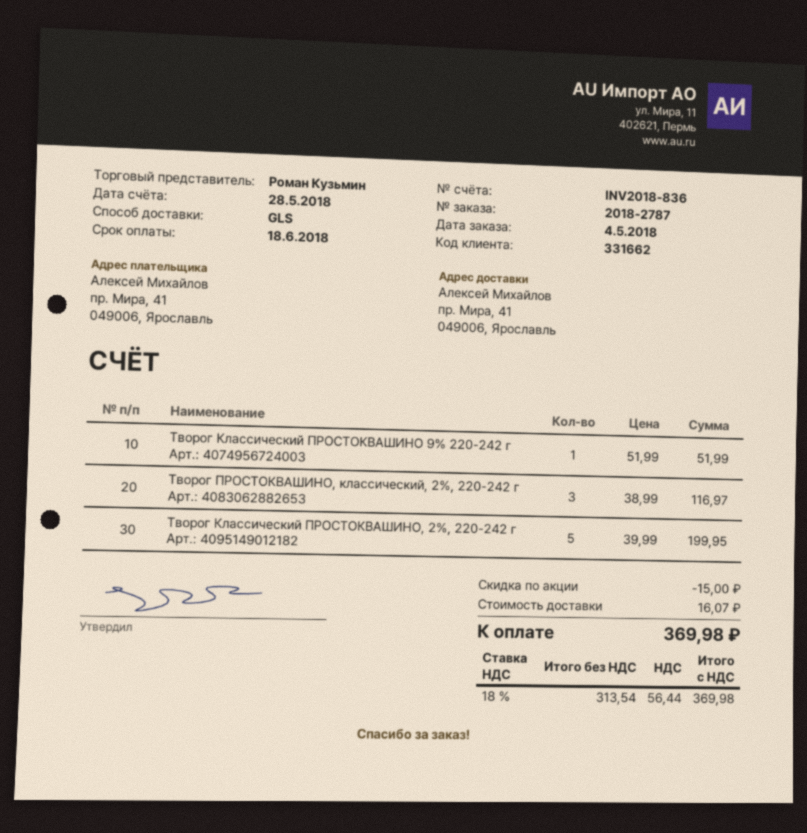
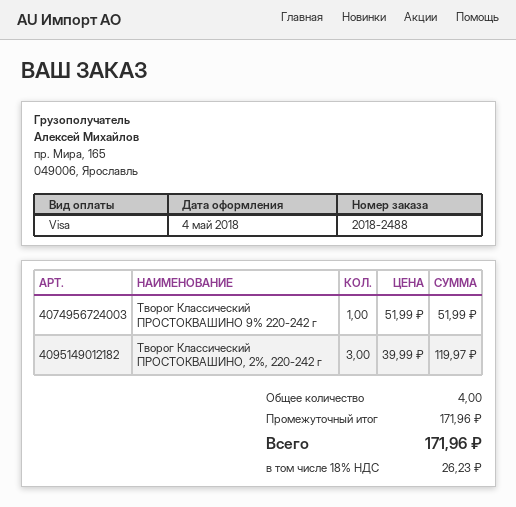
order number: 2018-2787 -> 2018-2488
ship to: пр. Мира, 41, 049006, Ярославль -> пр. Мира, 165, 049006, Ярославль
Творог ПРОСТОКВАШИНО, классический, 2%, 220-242 г: 3 x 38.99 = 116.97 -> none
Творог Классический ПРОСТОКВАШИНО, 2%, 220-242 г: 5 x 39.99 = 199.95 -> 3 x 39.99 = 119.97
discount: 15.00 -> none
shipping: 16.07 -> none
tax: 18% = 56.44 -> 18% = 26.23
total: 369.98 -> 171.96

